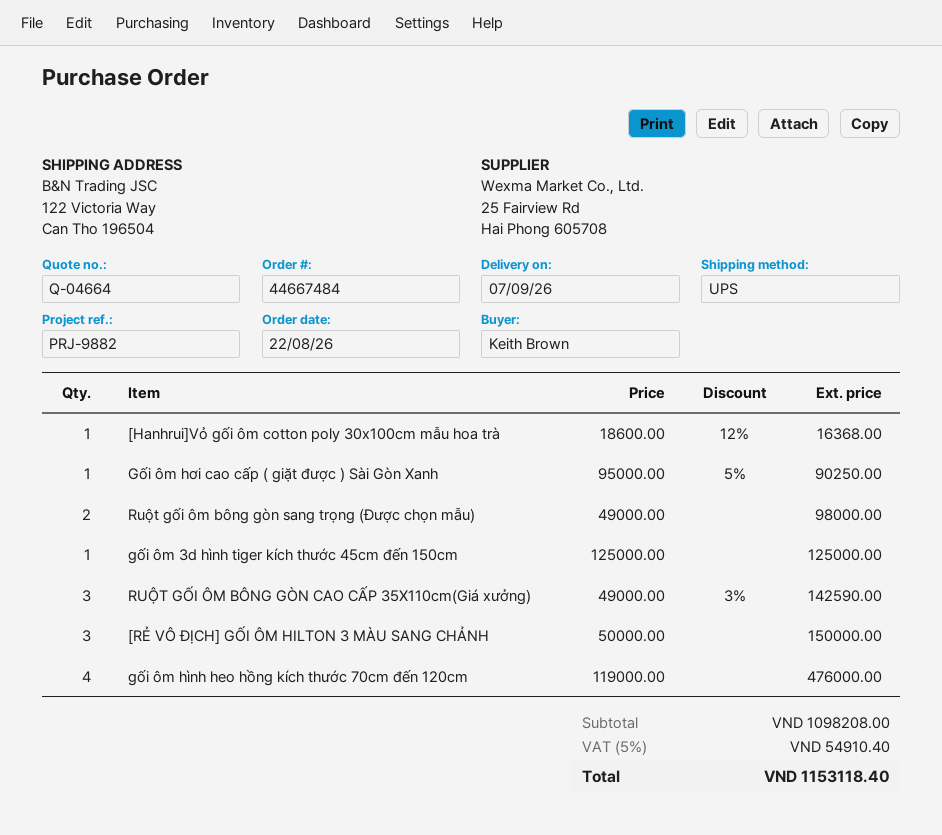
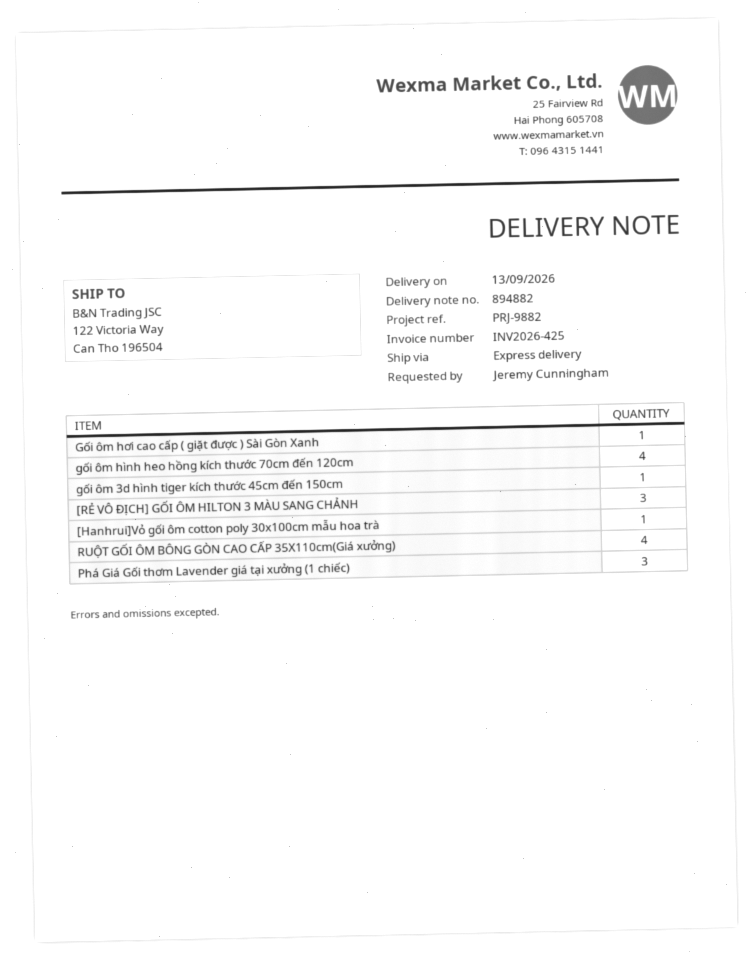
delivery date: 2026-09-07 -> 2026-09-13
ordered by: Keith Brown -> Jeremy Cunningham
shipping method: UPS -> express
Ruột gối ôm bông gòn sang trọng (Được chọn mẫu): 2 -> none
RUỘT GỐI ÔM BÔNG GÒN CAO CẤP 35X110cm(Giá xưởng): 3 -> 4
Phá Giá Gối thơm Lavender giá tại xưởng (1 chiếc): none -> 3

